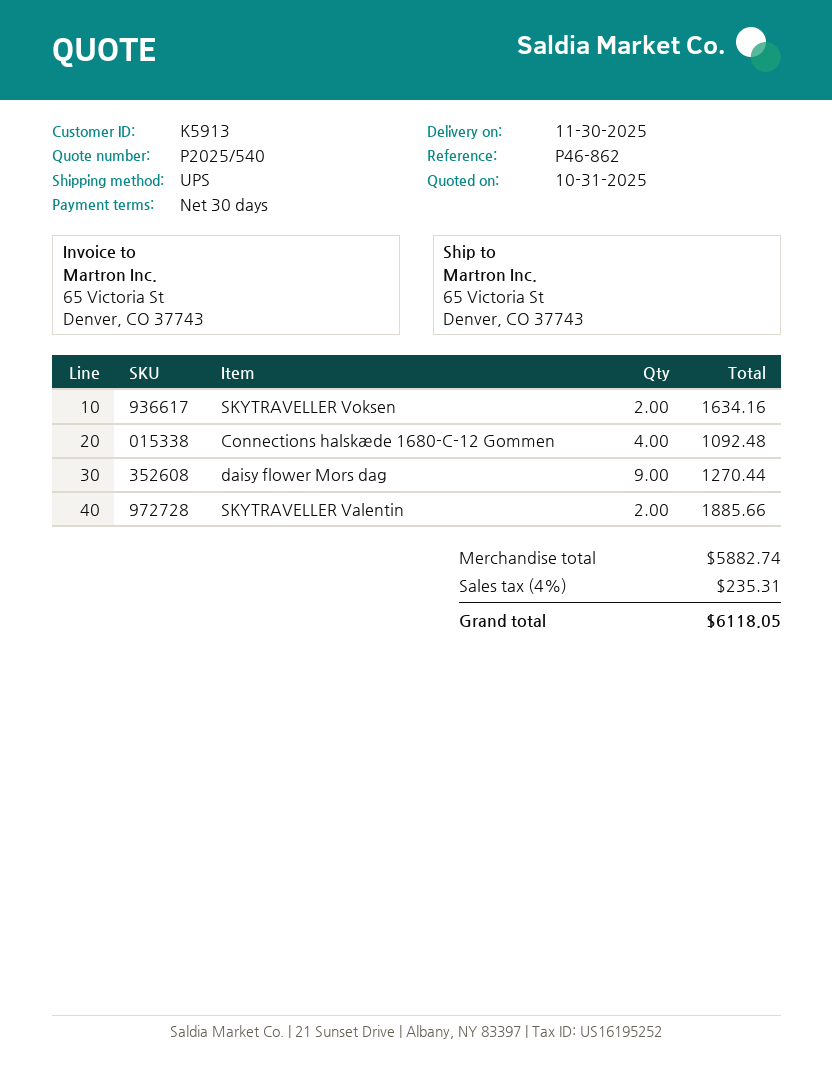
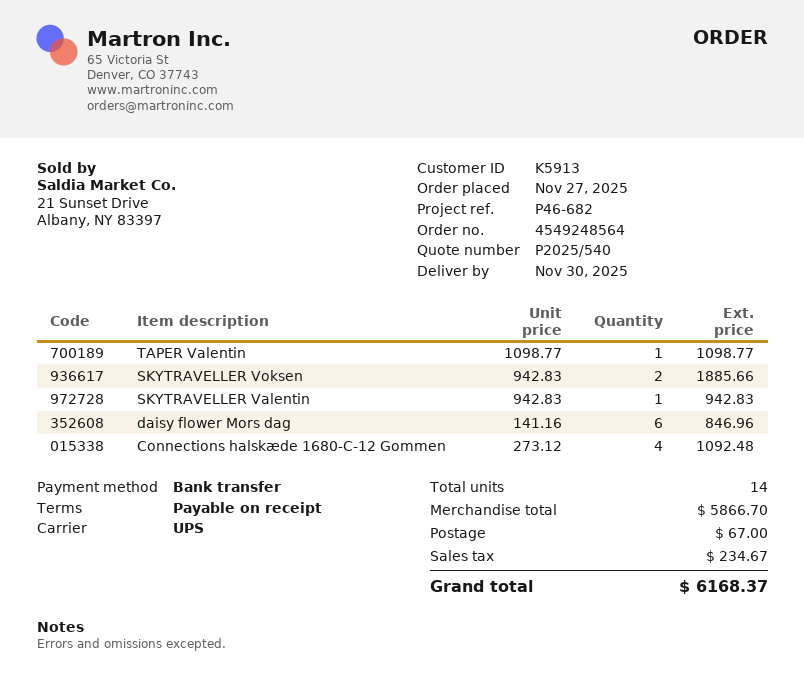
payment terms: 30 days -> on receipt
reference: P46-862 -> P46-682
SKYTRAVELLER Voksen: 2 for 1634.16 -> 2 for 1885.66
daisy flower Mors dag: 9 for 1270.44 -> 6 for 846.96
SKYTRAVELLER Valentin: 2 for 1885.66 -> 1 for 942.83
TAPER Valentin: none -> 1 for 1098.77
subtotal: 5882.74 -> 5866.70
shipping: none -> 67.00
tax: 235.31 -> 234.67
total: 6118.05 -> 6168.37

